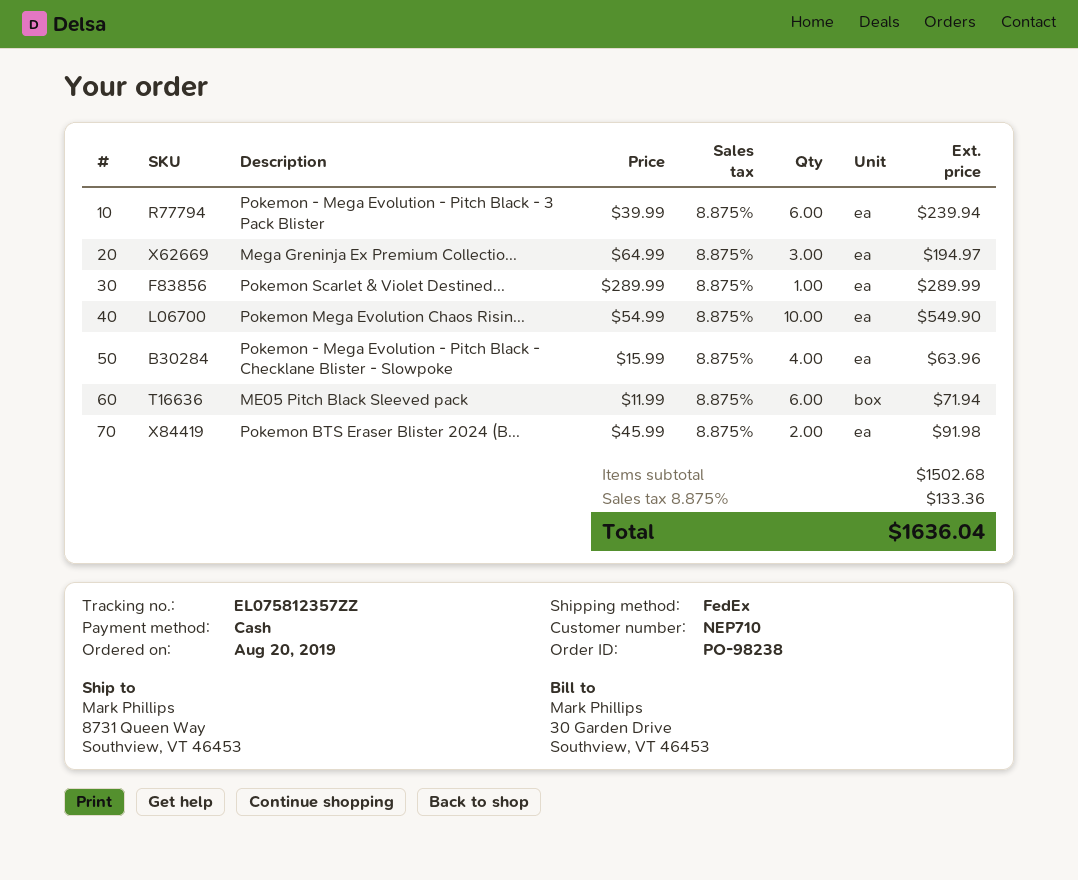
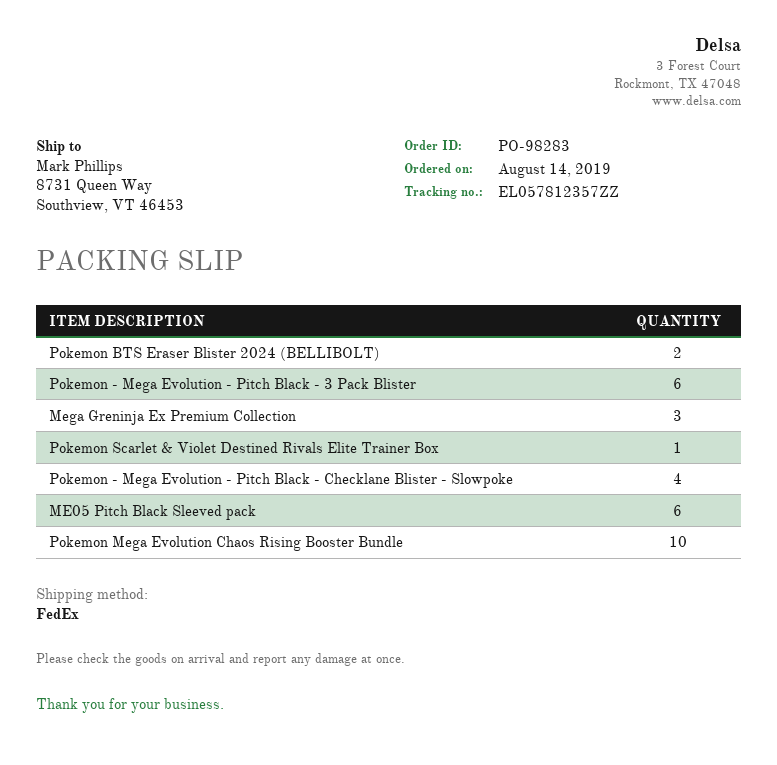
order number: PO-98238 -> PO-98283
order date: 2019-08-20 -> 2019-08-14
tracking number: EL075812357ZZ -> EL057812357ZZ

